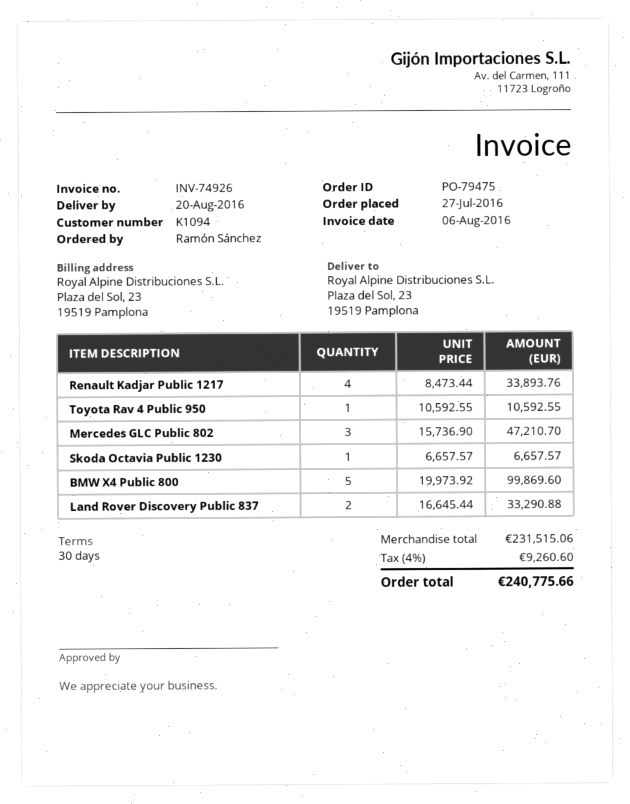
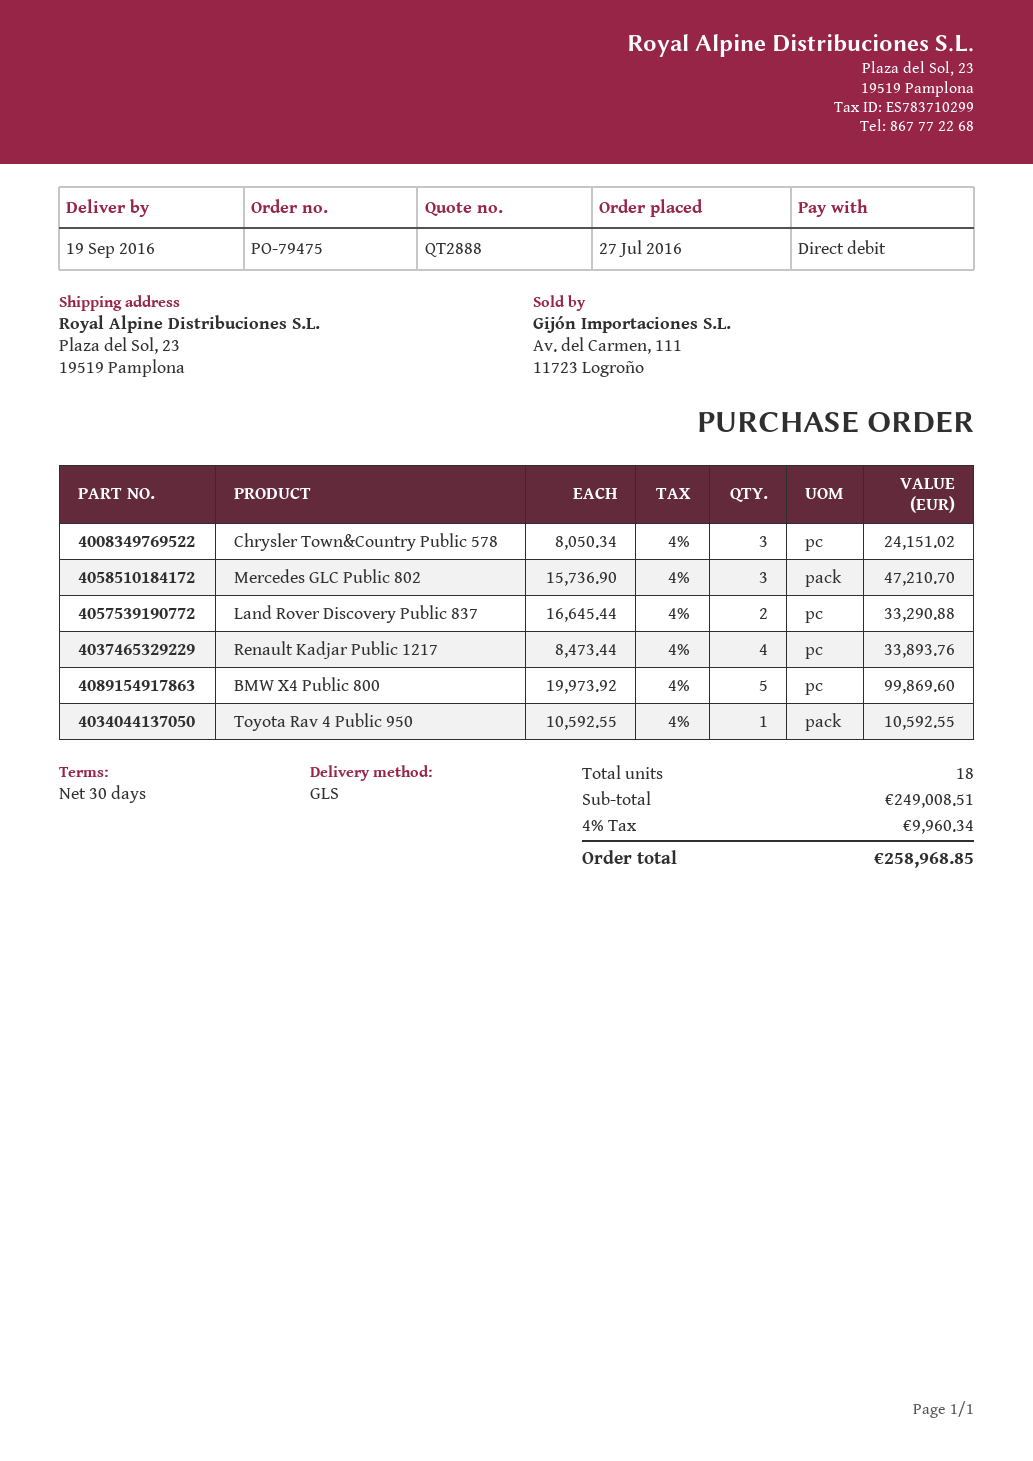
delivery date: 2016-08-20 -> 2016-09-19
Skoda Octavia Public 1230: 1 x 6657.57 = 6657.57 -> none
Chrysler Town&Country Public 578: none -> 3 x 8050.34 = 24151.02
subtotal: 231515.06 -> 249008.51
tax: 4% = 9260.60 -> 4% = 9960.34
total: 240775.66 -> 258968.85

